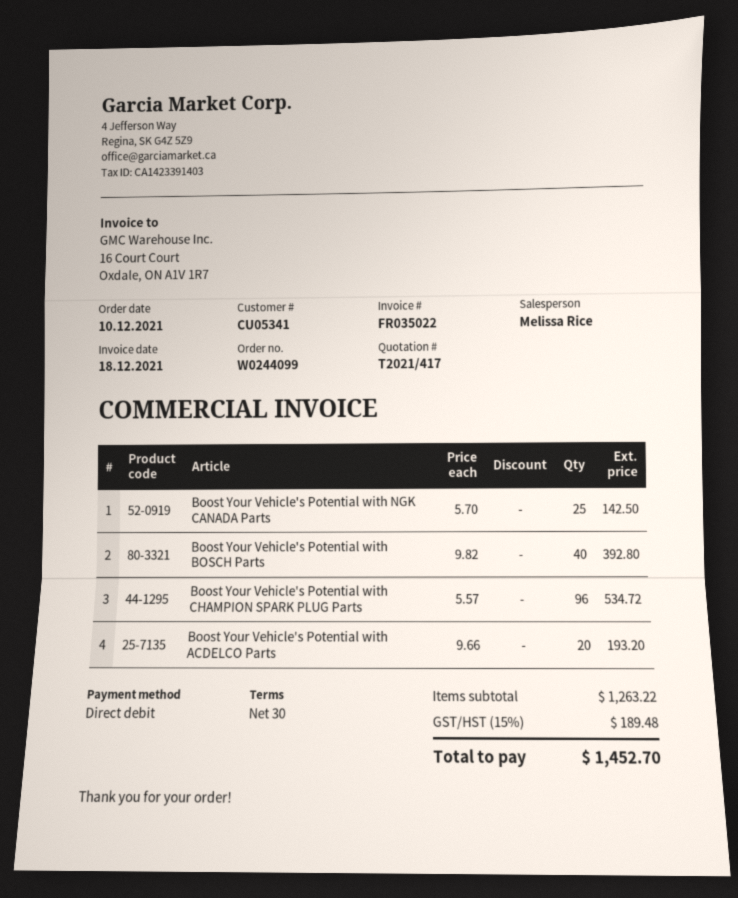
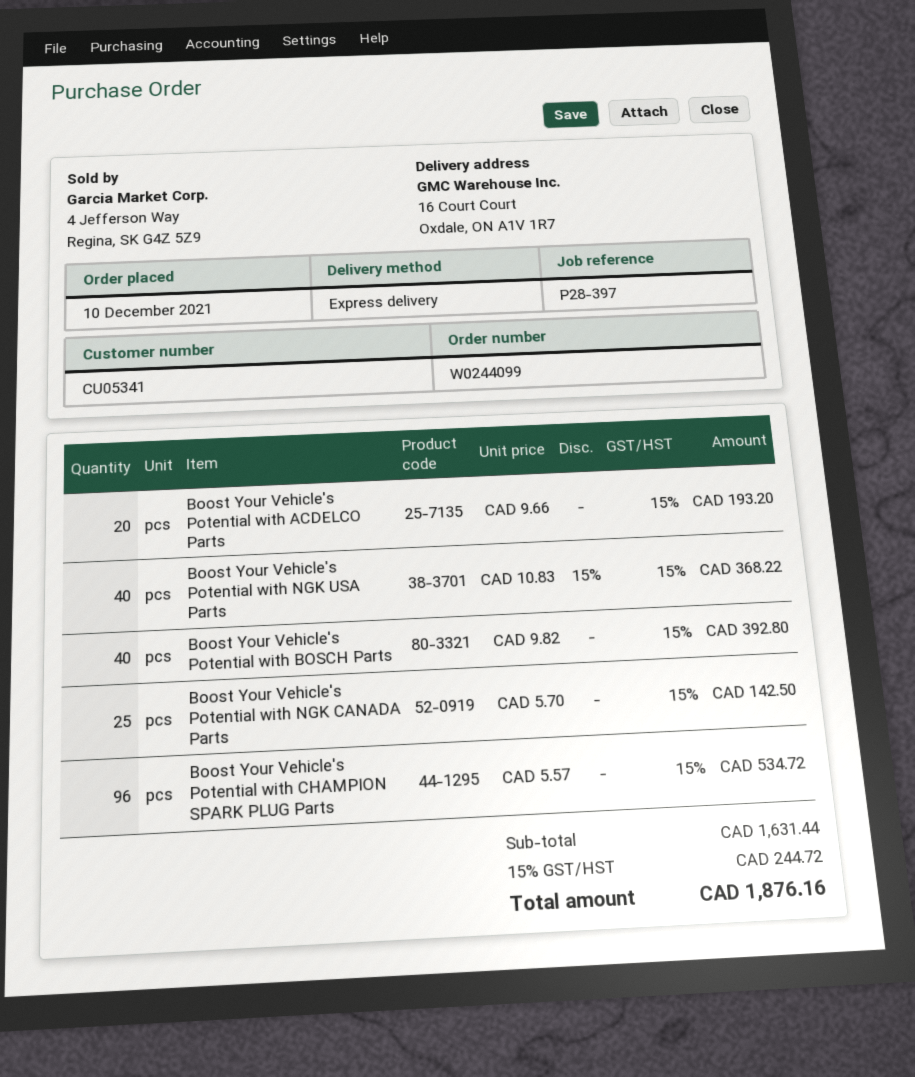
Boost Your Vehicle's Potential with NGK USA Parts: none -> 40 x 10.83 - 15% = 368.22
subtotal: 1263.22 -> 1631.44
tax: 15% = 189.48 -> 15% = 244.72
total: 1452.70 -> 1876.16

